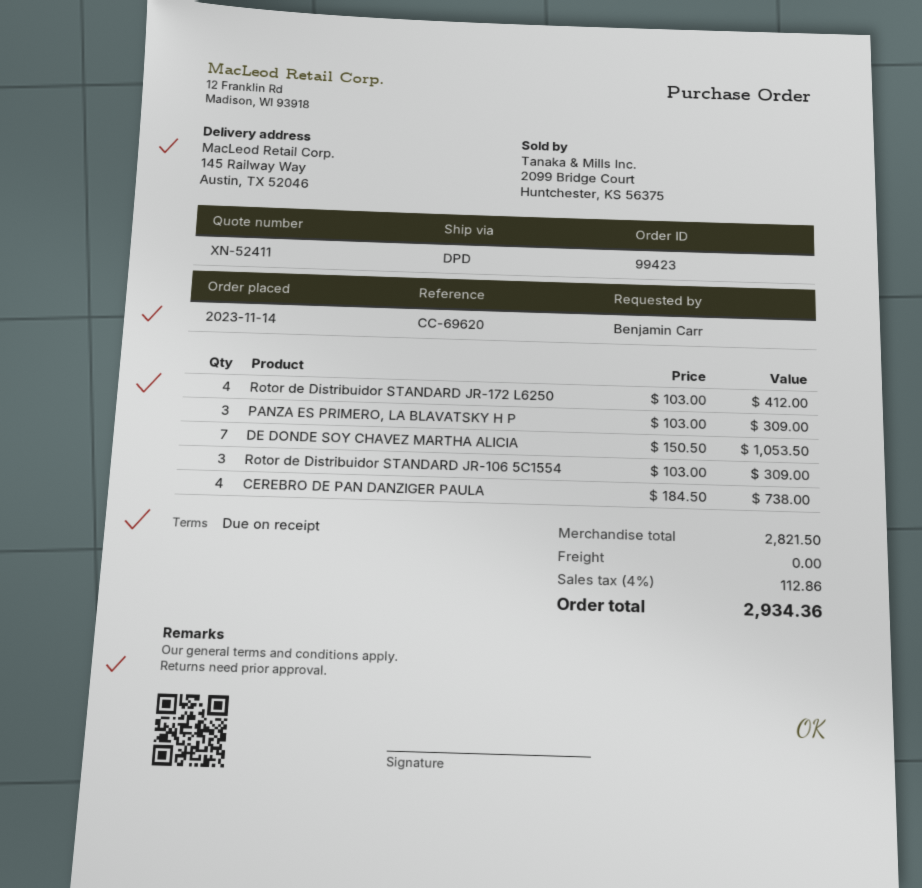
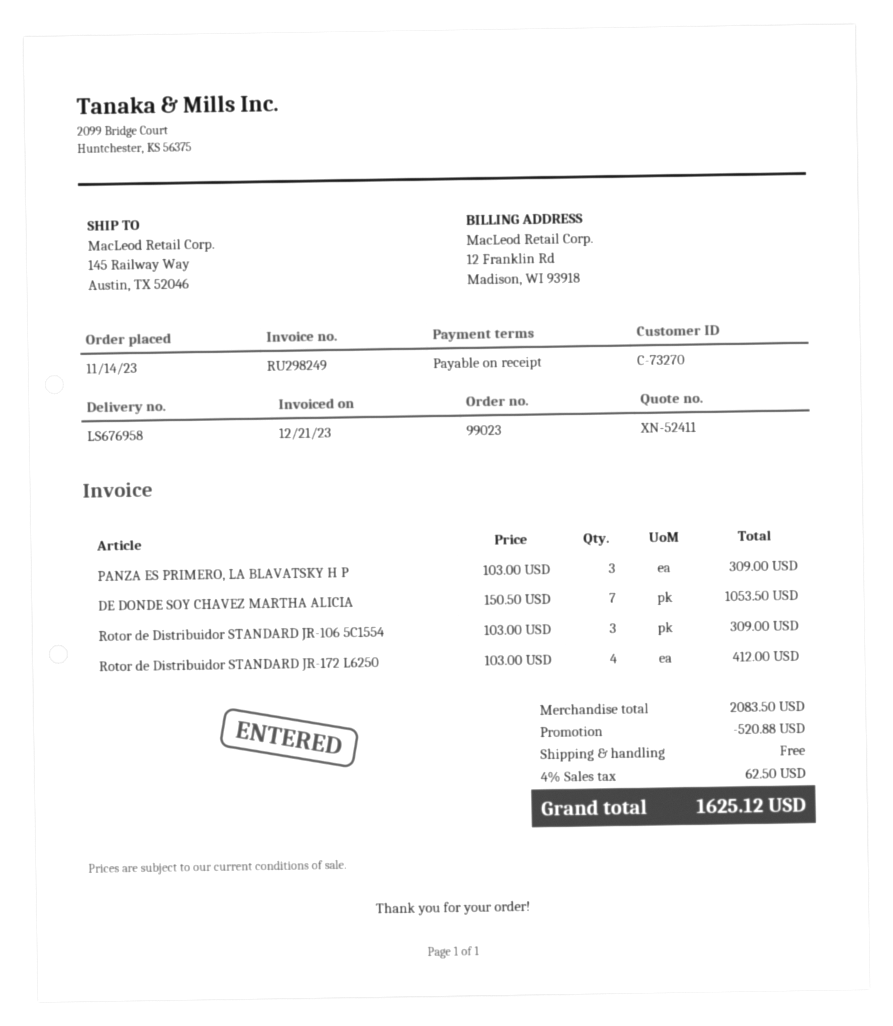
order number: 99423 -> 99023
CEREBRO DE PAN DANZIGER PAULA: 4 x 184.50 = 738.00 -> none
subtotal: 2821.50 -> 2083.50
discount: none -> 520.88
tax: 4% = 112.86 -> 4% = 62.50
total: 2934.36 -> 1625.12

